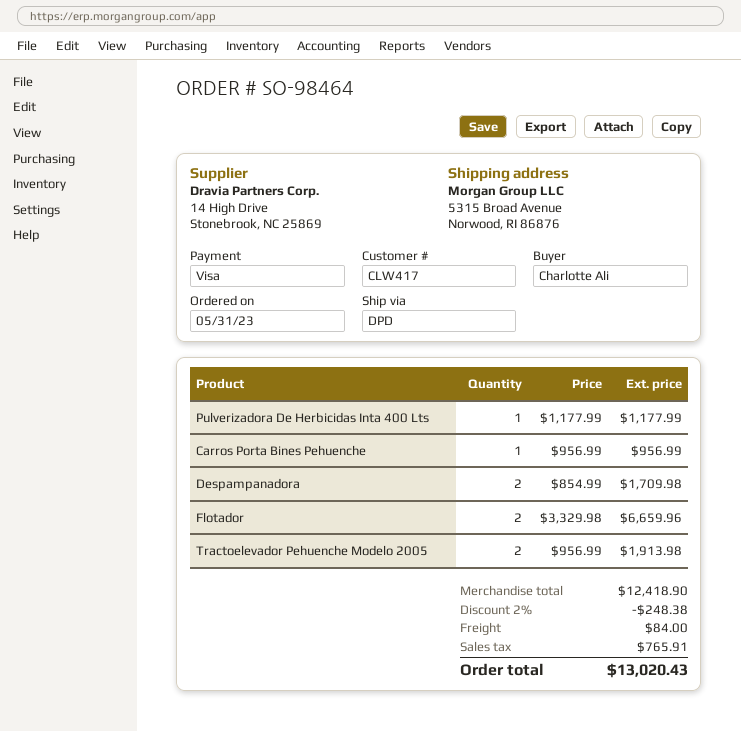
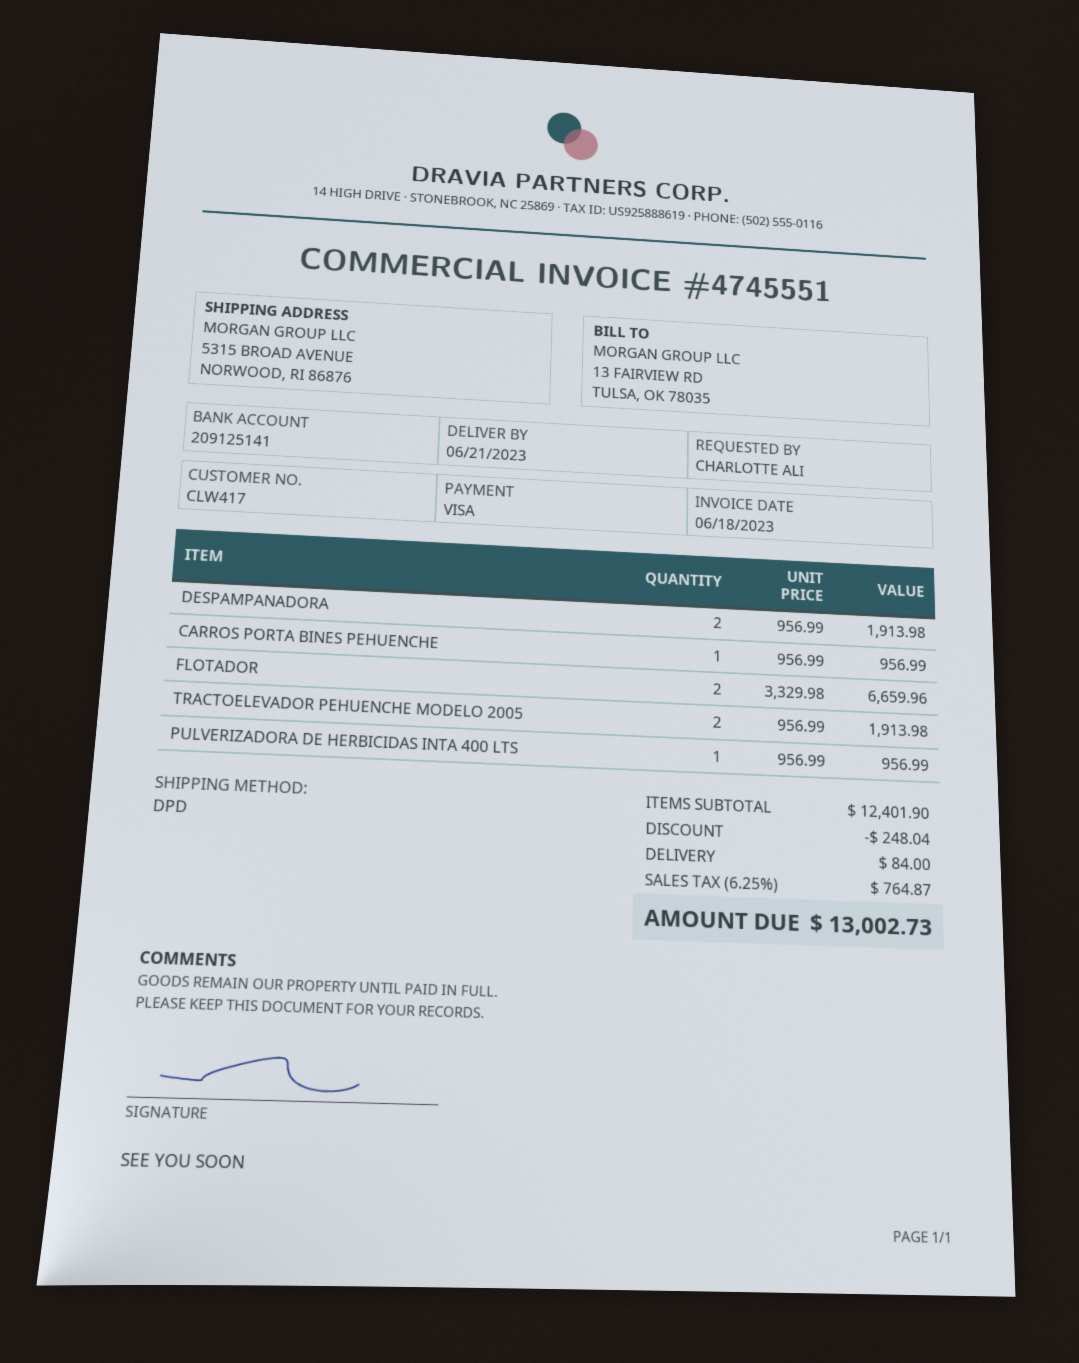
Pulverizadora De Herbicidas Inta 400 Lts: 1 x 1177.99 = 1177.99 -> 1 x 956.99 = 956.99
Despampanadora: 2 x 854.99 = 1709.98 -> 2 x 956.99 = 1913.98
subtotal: 12418.90 -> 12401.90
discount: 248.38 -> 248.04
tax: 765.91 -> 764.87
total: 13020.43 -> 13002.73

